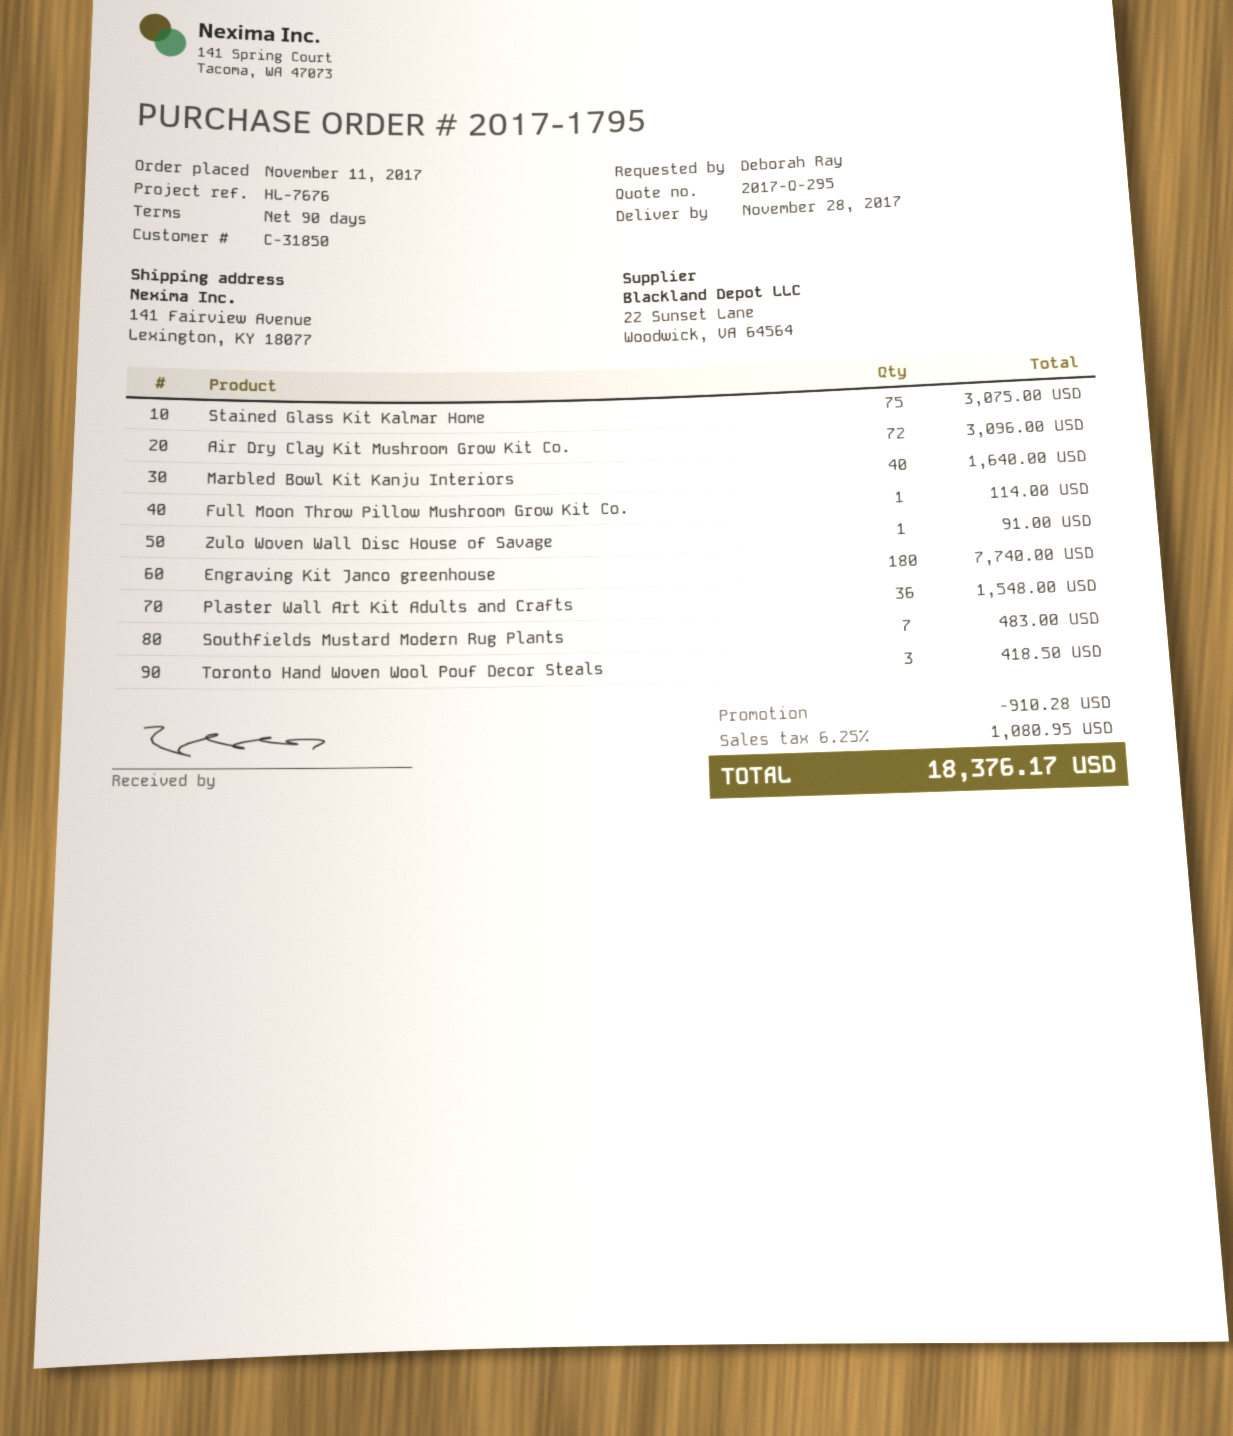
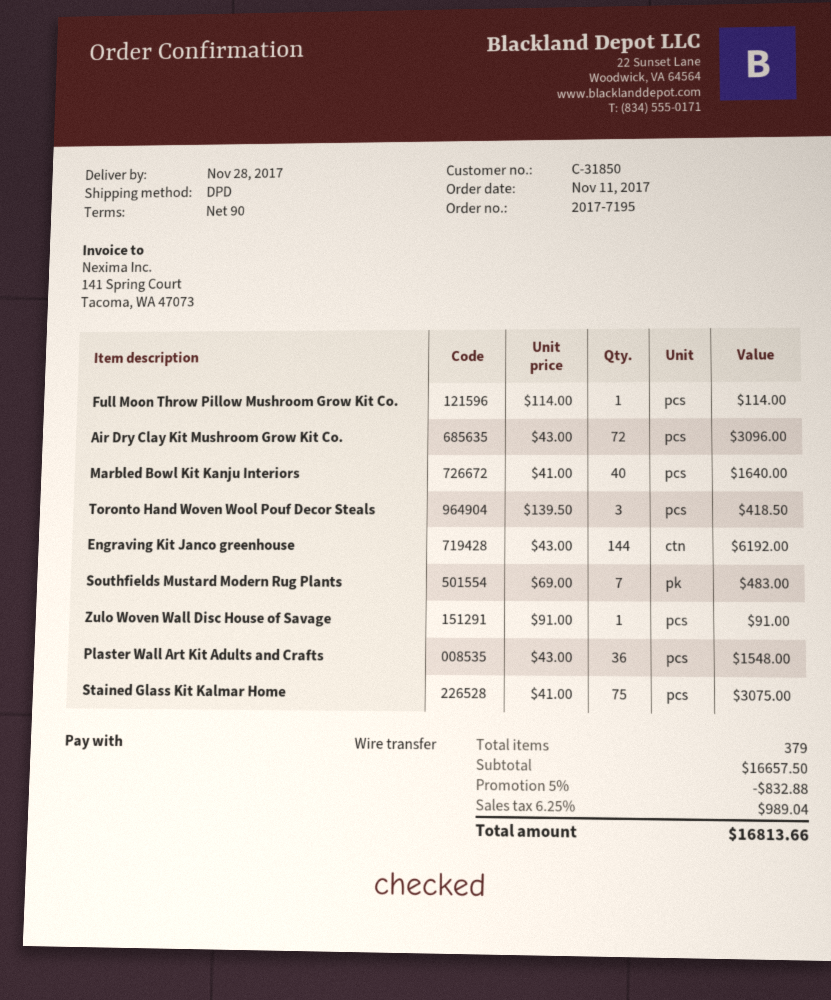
order number: 2017-1795 -> 2017-7195
Engraving Kit Janco greenhouse: 180 for 7740.00 -> 144 for 6192.00
discount: 910.28 -> 832.88
tax: 6.25% = 1080.95 -> 6.25% = 989.04
total: 18376.17 -> 16813.66

